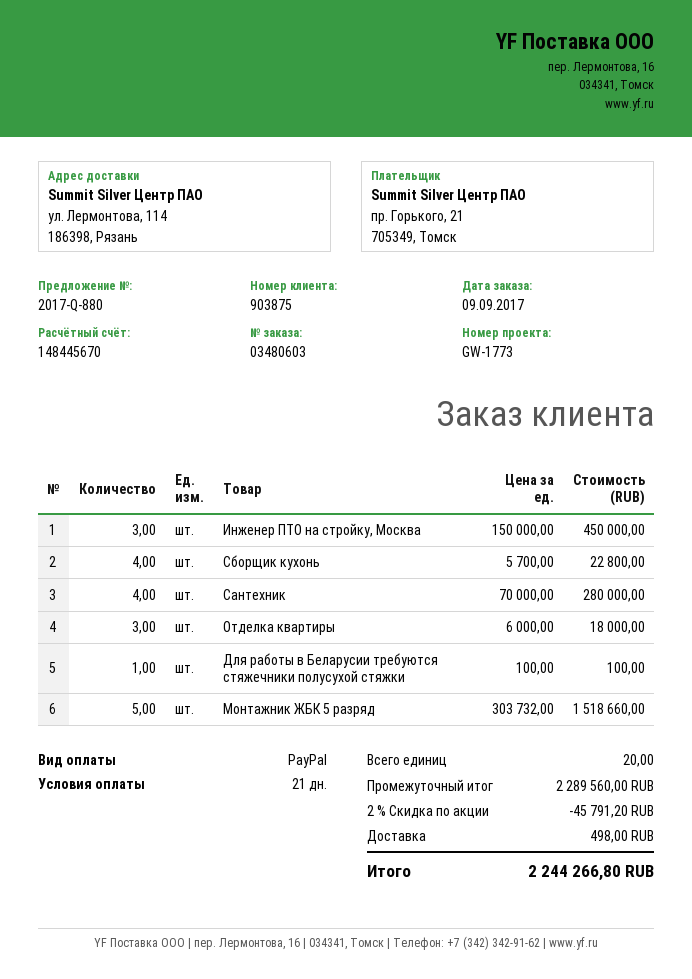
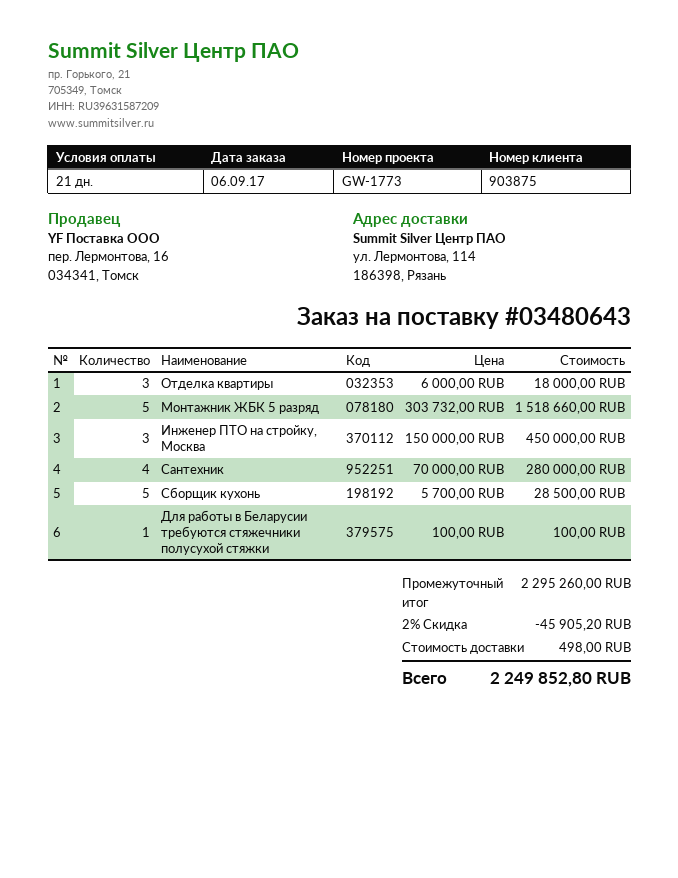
order number: 03480603 -> 03480643
order date: 2017-09-09 -> 2017-09-06
Сборщик кухонь: 4 x 5700.00 = 22800.00 -> 5 x 5700.00 = 28500.00
subtotal: 2289560.00 -> 2295260.00
discount: 2% = 45791.20 -> 2% = 45905.20
total: 2244266.80 -> 2249852.80

